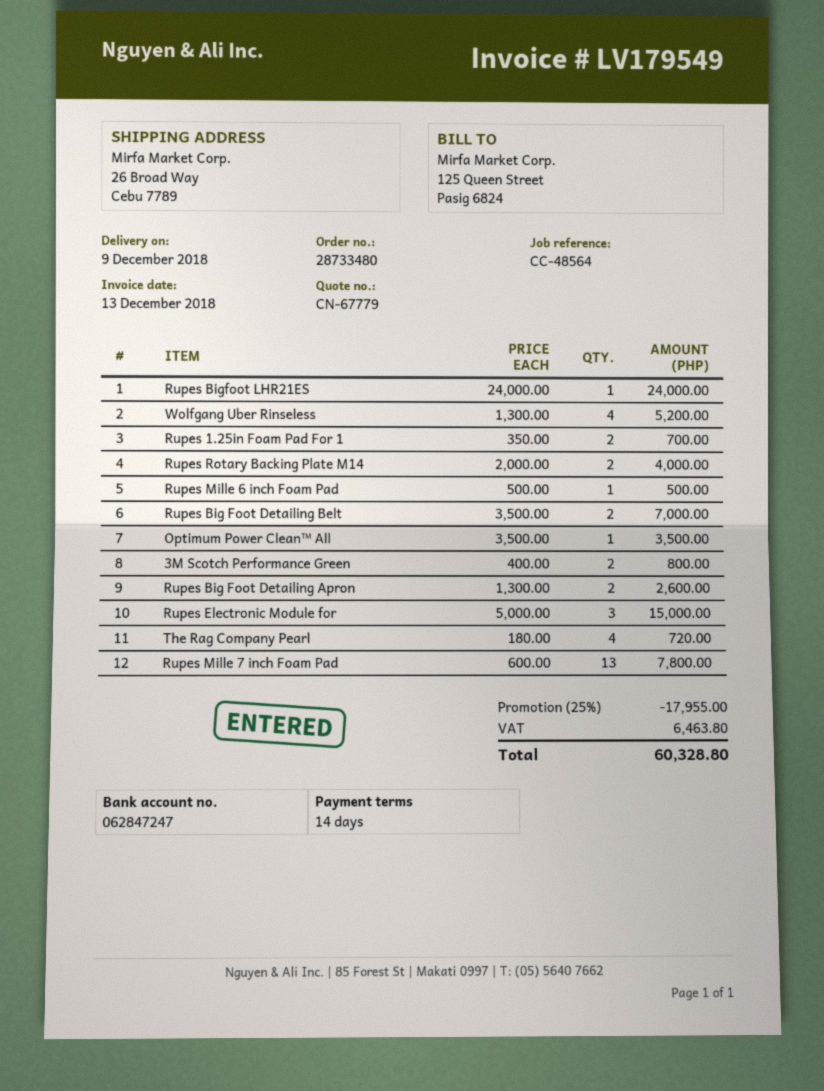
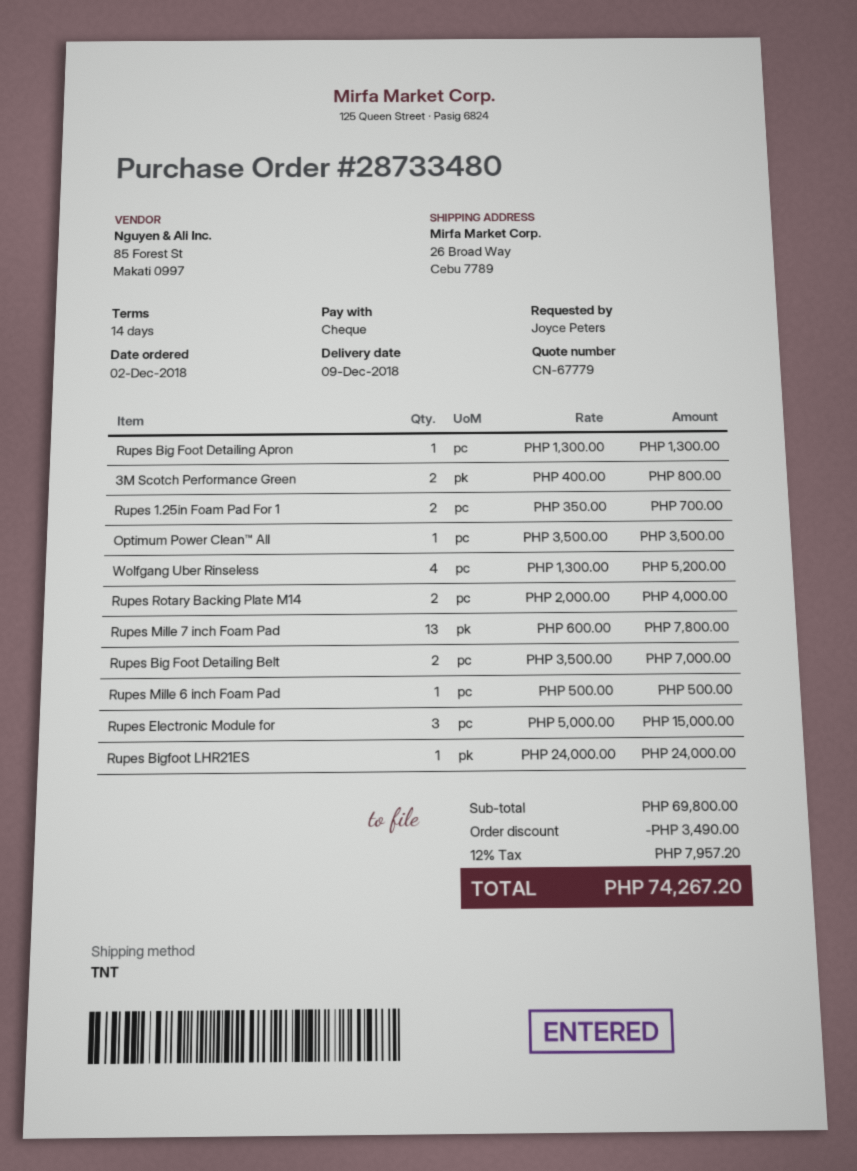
Rupes Big Foot Detailing Apron: 2 x 1300.00 = 2600.00 -> 1 x 1300.00 = 1300.00
The Rag Company Pearl: 4 x 180.00 = 720.00 -> none
discount: 17955.00 -> 3490.00
tax: 6463.80 -> 7957.20
total: 60328.80 -> 74267.20

